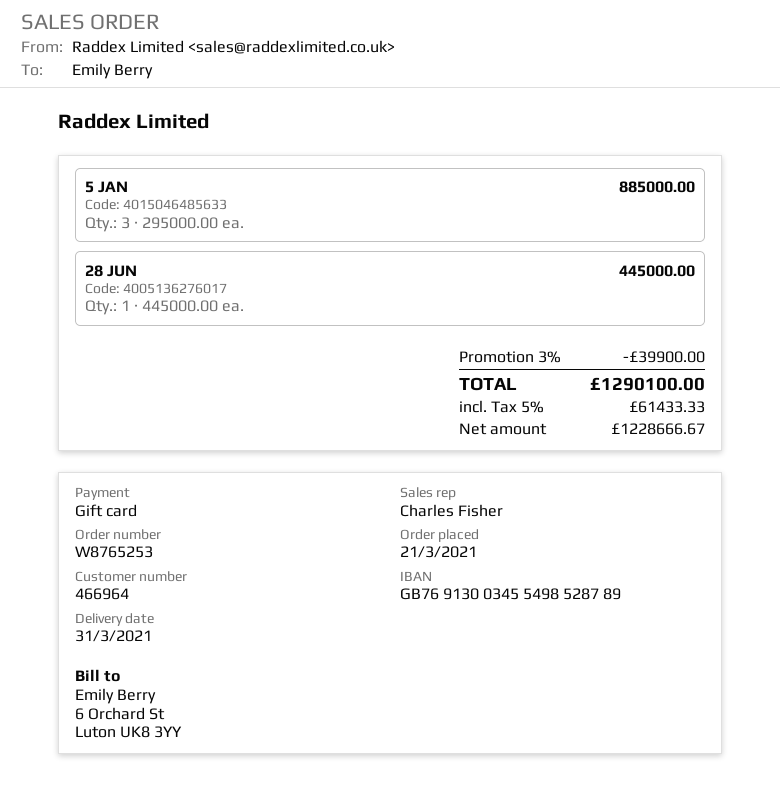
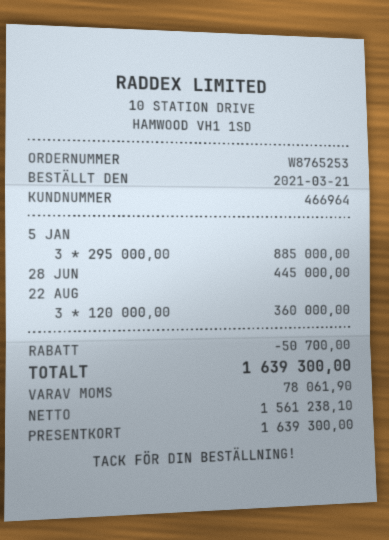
22 AUG: none -> 3 x 120000.00 = 360000.00
discount: 39900.00 -> 50700.00
net: 1228666.67 -> 1561238.10
tax: 61433.33 -> 78061.90
total: 1290100.00 -> 1639300.00

